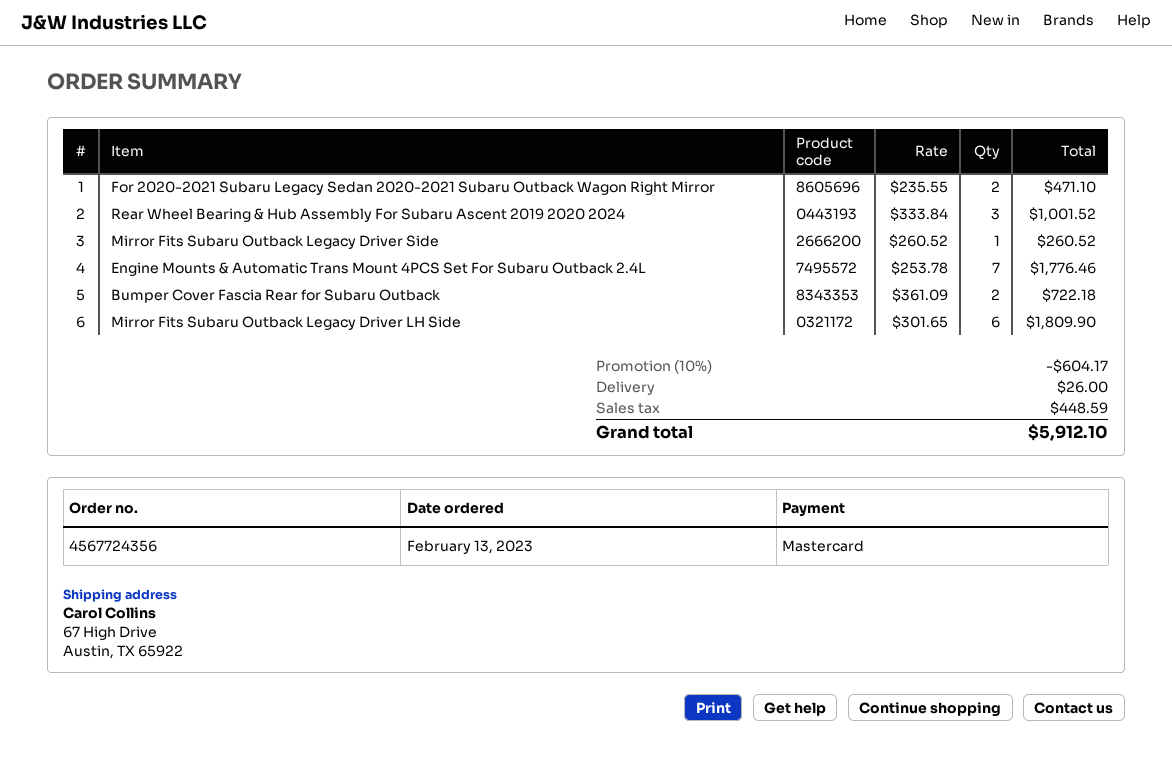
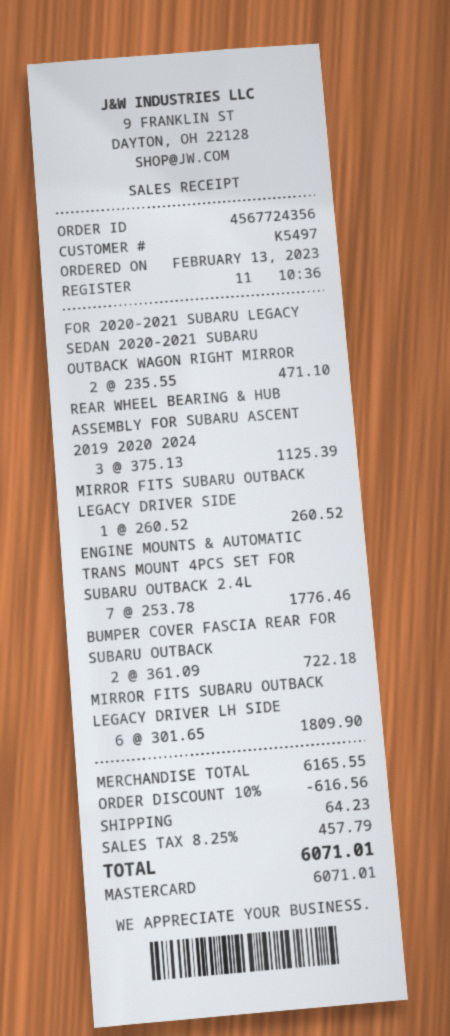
Rear Wheel Bearing & Hub Assembly For Subaru Ascent 2019 2020 2024: 3 x 333.84 = 1001.52 -> 3 x 375.13 = 1125.39
discount: 10% = 604.17 -> 10% = 616.56
shipping: 26.00 -> 64.23
tax: 448.59 -> 457.79
total: 5912.10 -> 6071.01

